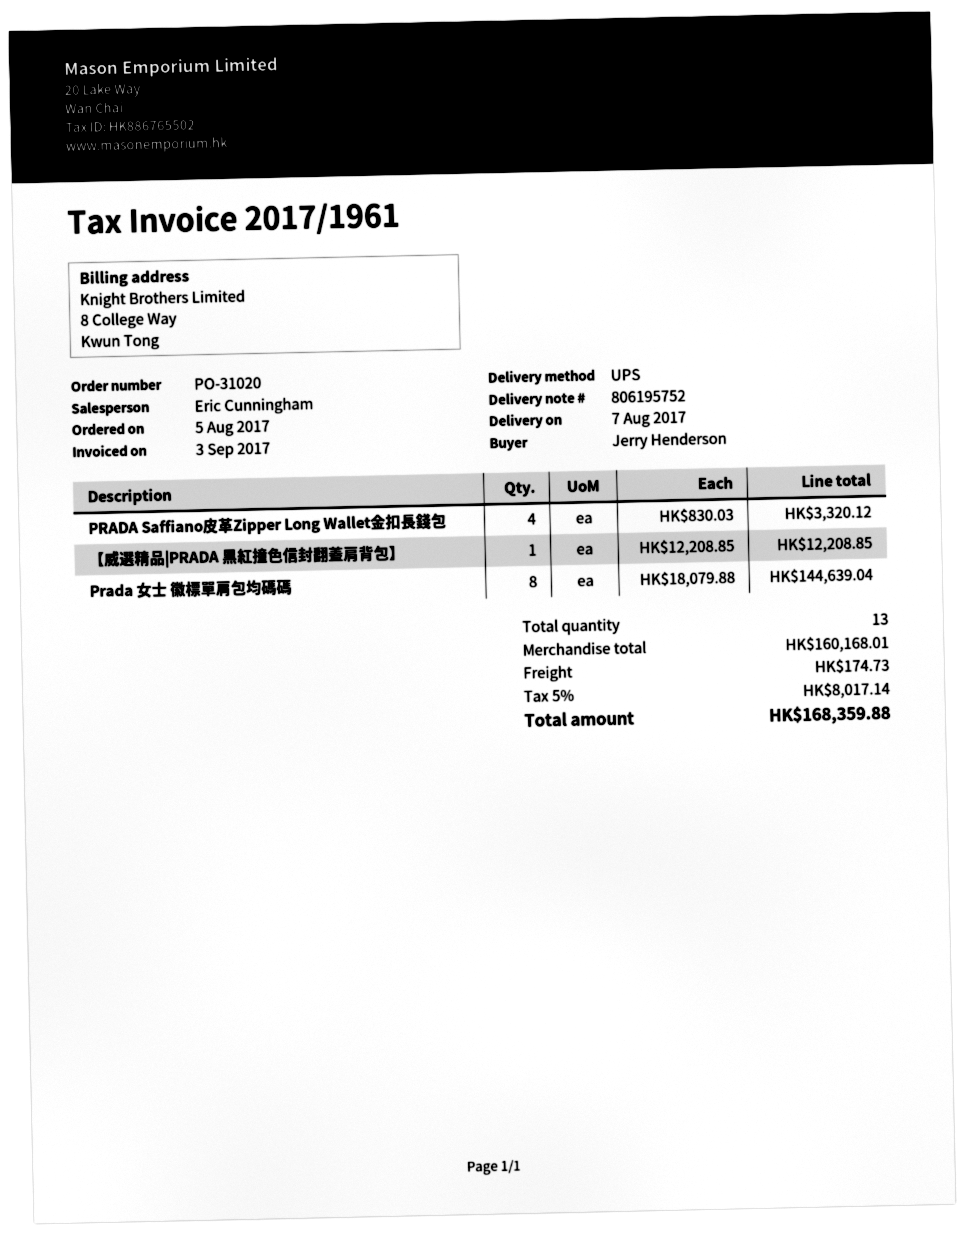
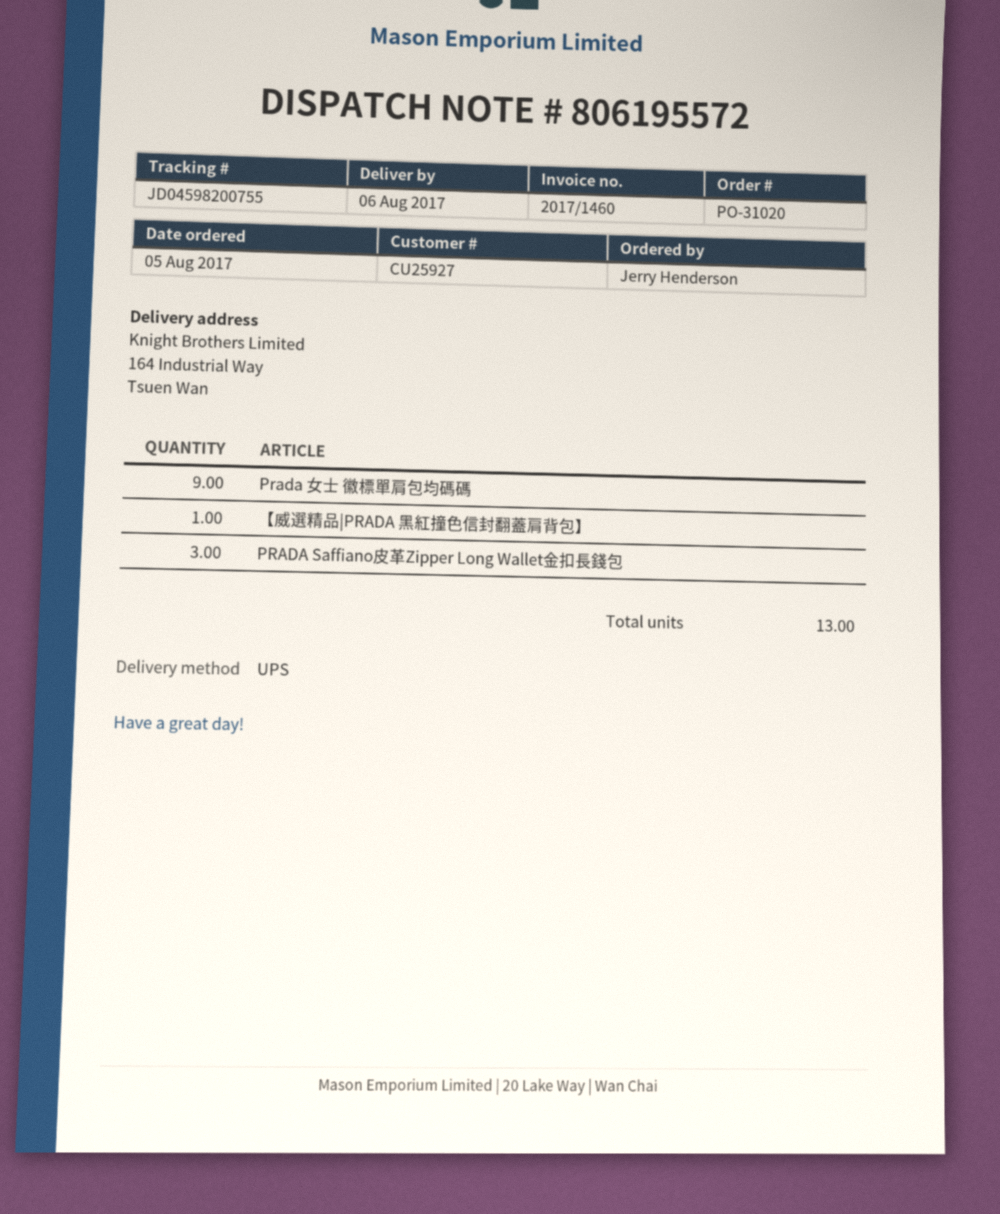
delivery note number: 806195752 -> 806195572
delivery date: 2017-08-07 -> 2017-08-06
invoice number: 2017/1961 -> 2017/1460
PRADA Saffiano皮革Zipper Long Wallet金扣長錢包: 4 -> 3
Prada 女士 徽標單肩包均碼碼: 8 -> 9

